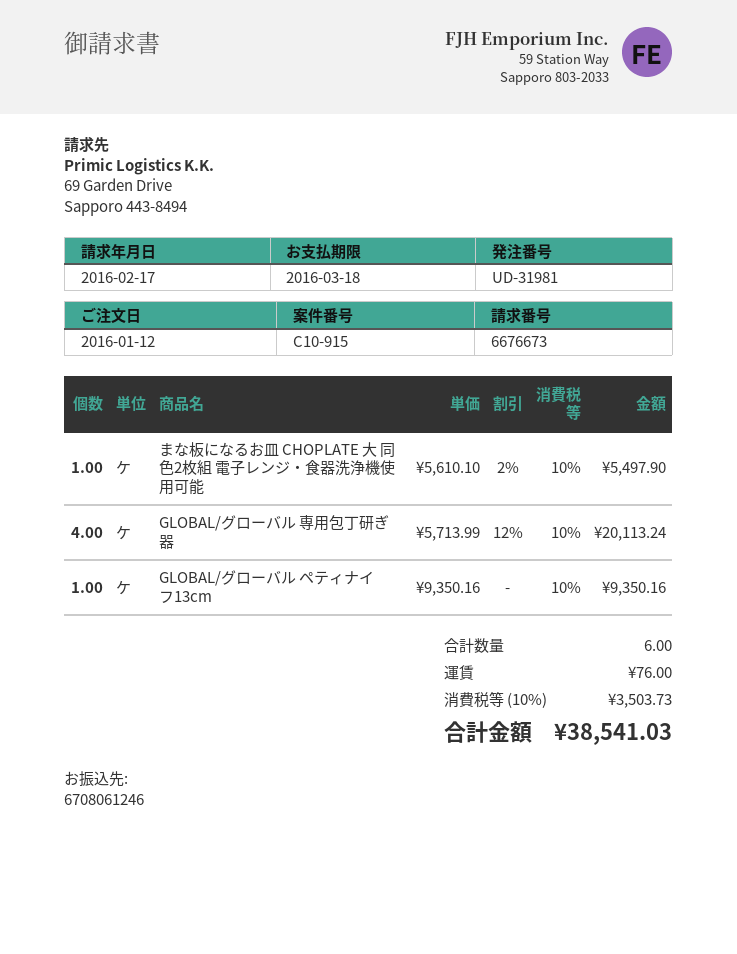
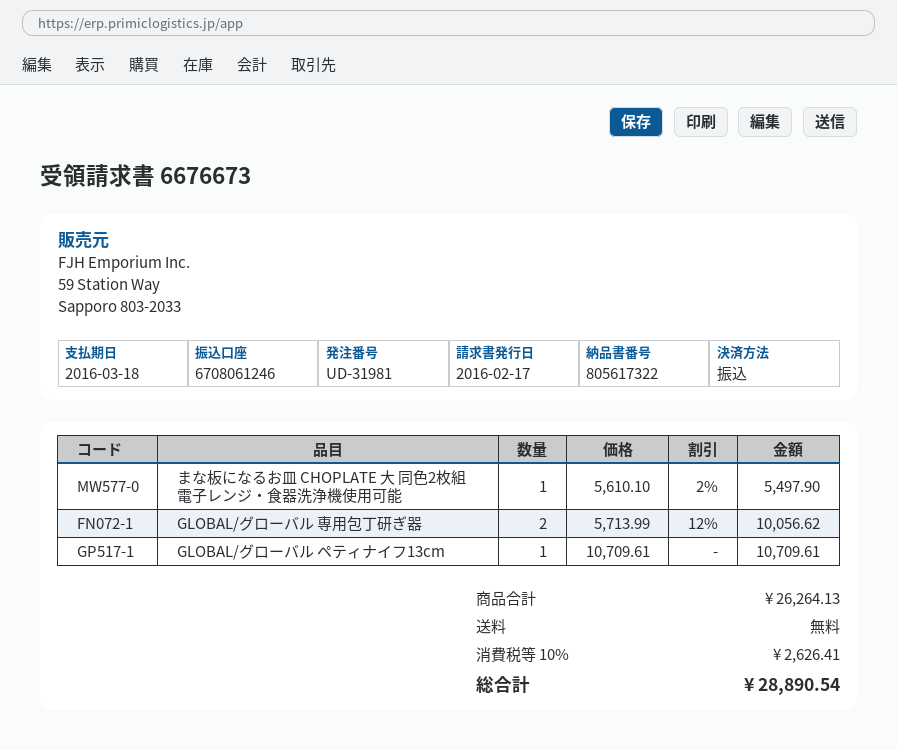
GLOBAL/グローバル 専用包丁研ぎ器: 4 x 5713.99 - 12% = 20113.24 -> 2 x 5713.99 - 12% = 10056.62
GLOBAL/グローバル ペティナイフ13cm: 1 x 9350.16 = 9350.16 -> 1 x 10709.61 = 10709.61
shipping: 76.00 -> 0.00
tax: 10% = 3503.73 -> 10% = 2626.41
total: 38541.03 -> 28890.54

